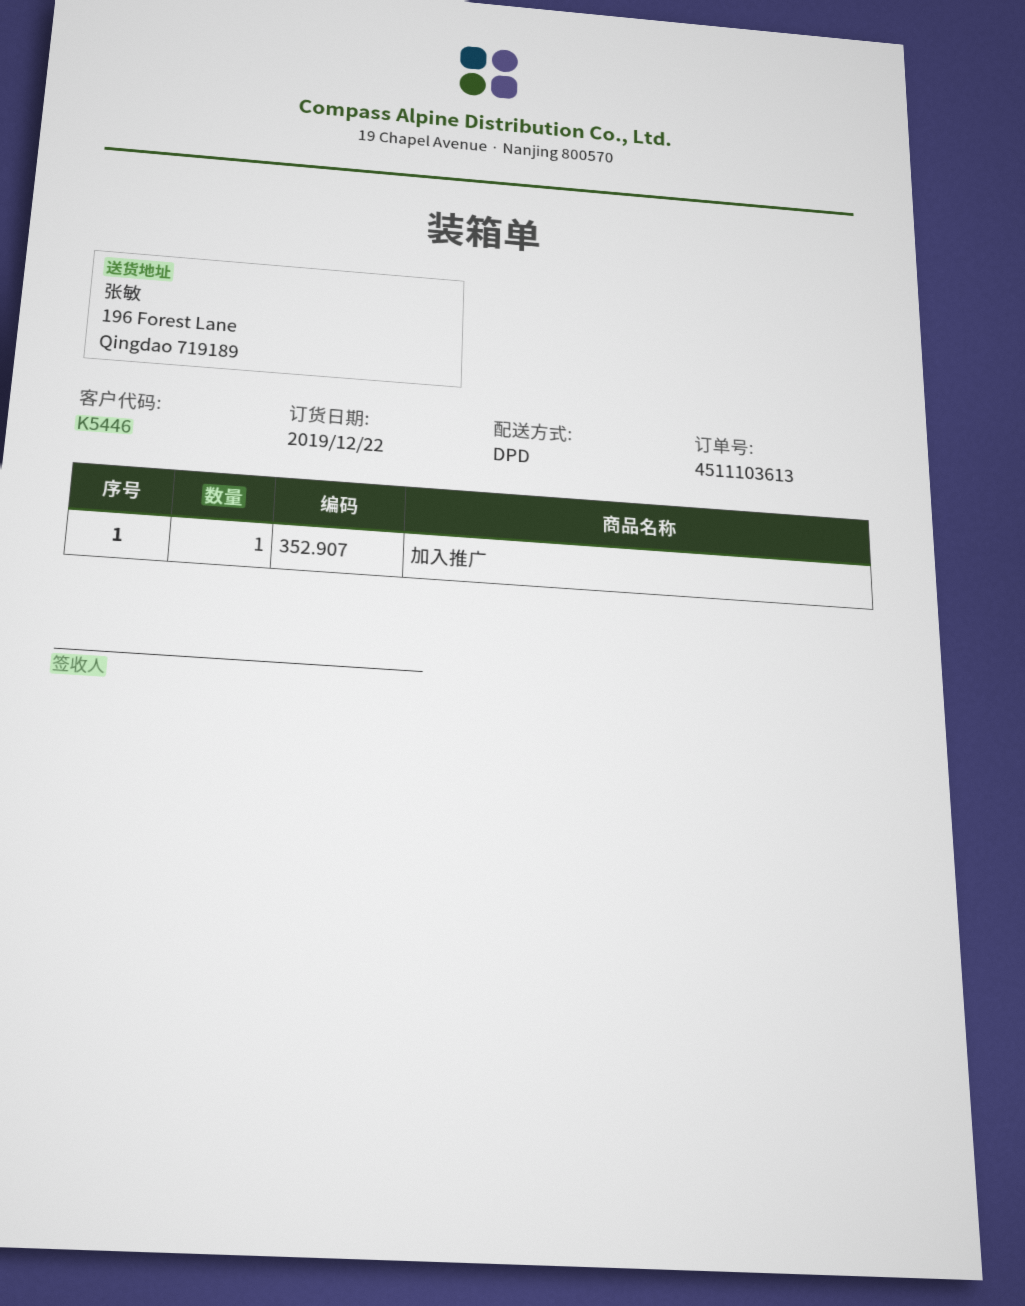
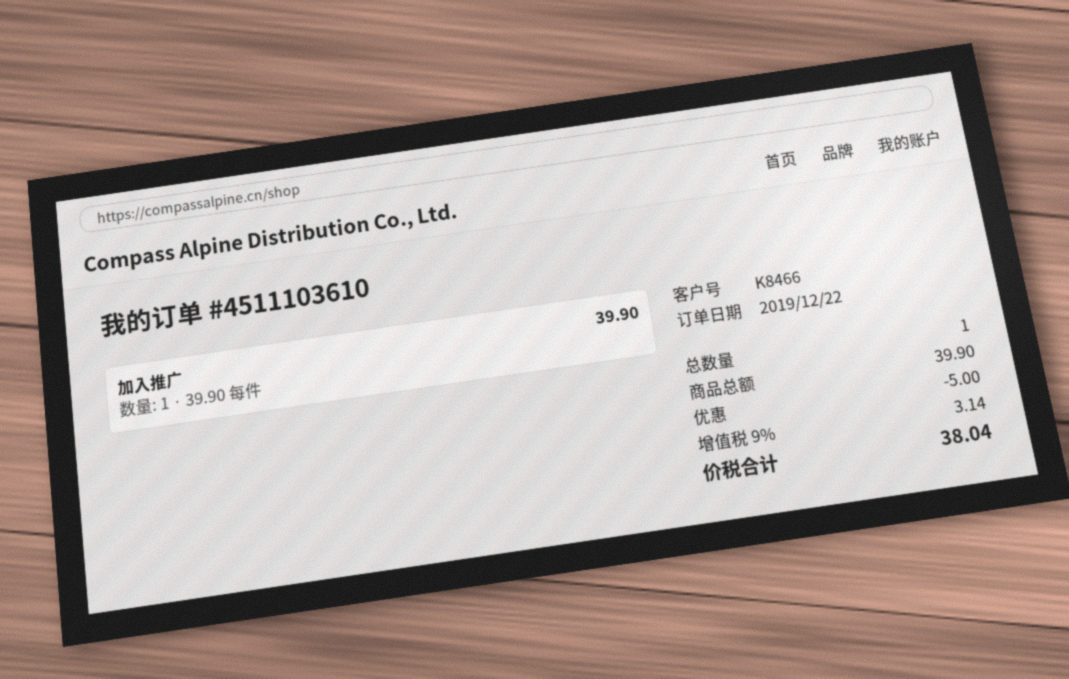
order number: 4511103613 -> 4511103610
customer number: K5446 -> K8466

